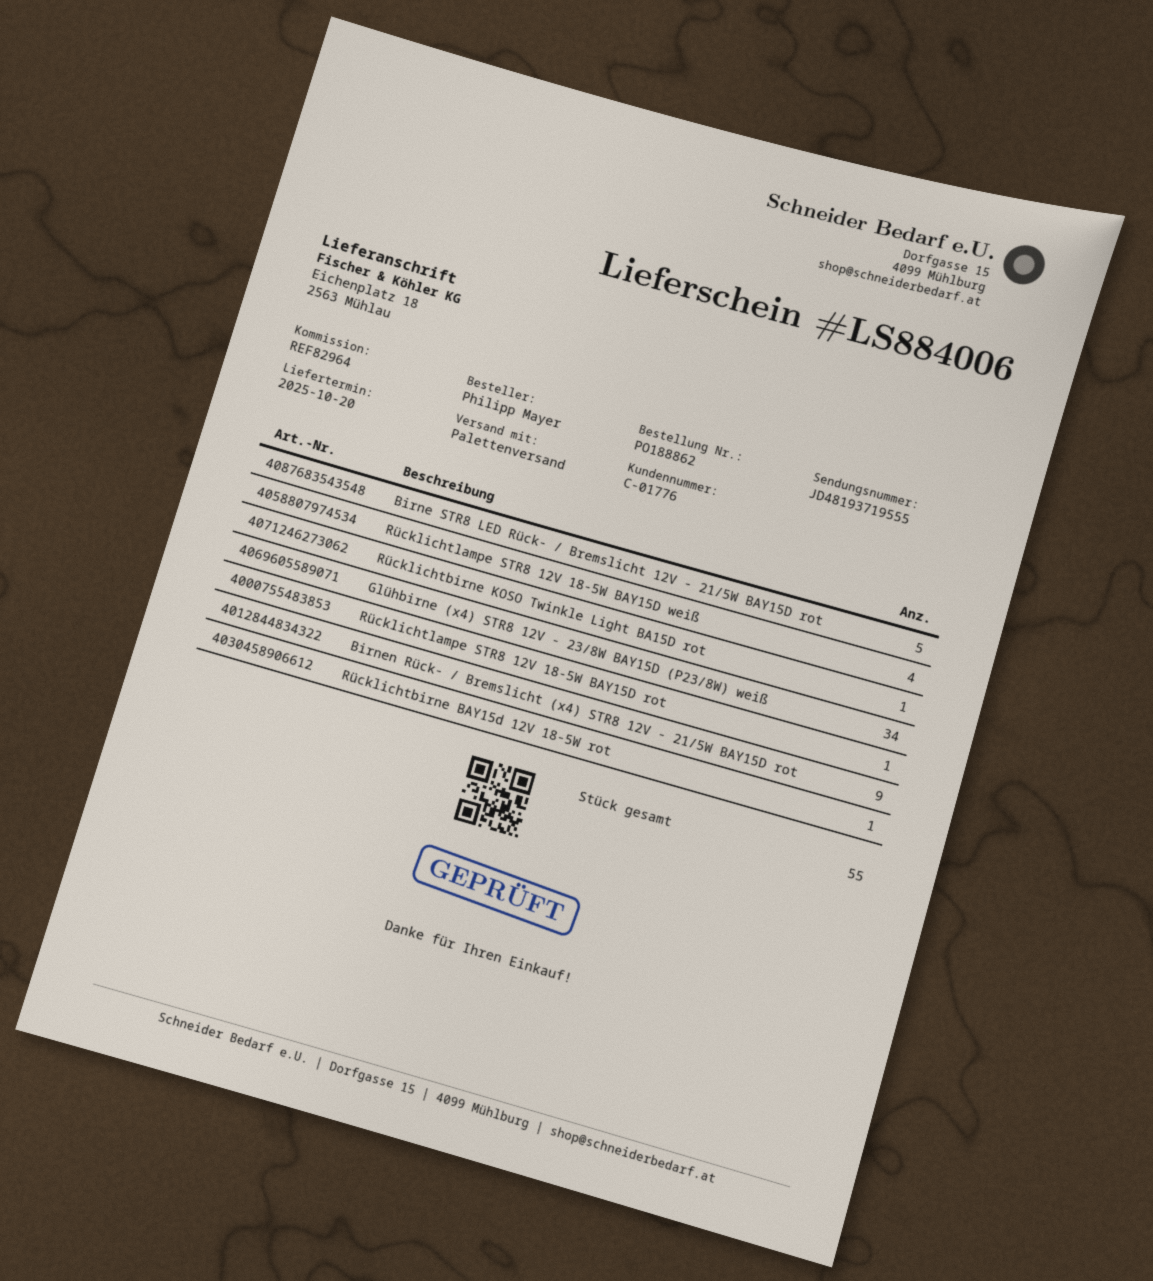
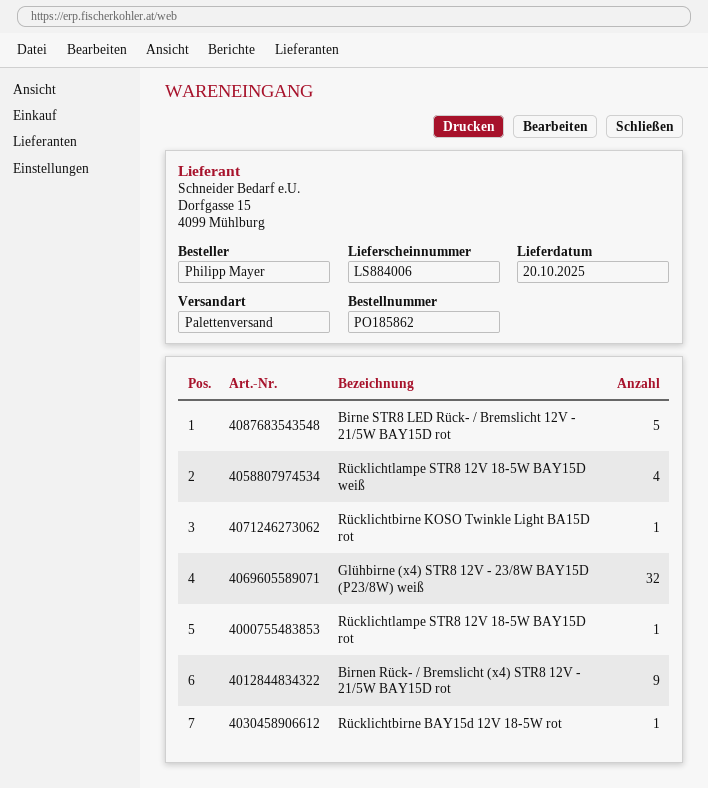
order number: PO188862 -> PO185862
Glühbirne (x4) STR8 12V - 23/8W BAY15D (P23/8W) weiß: 34 -> 32

